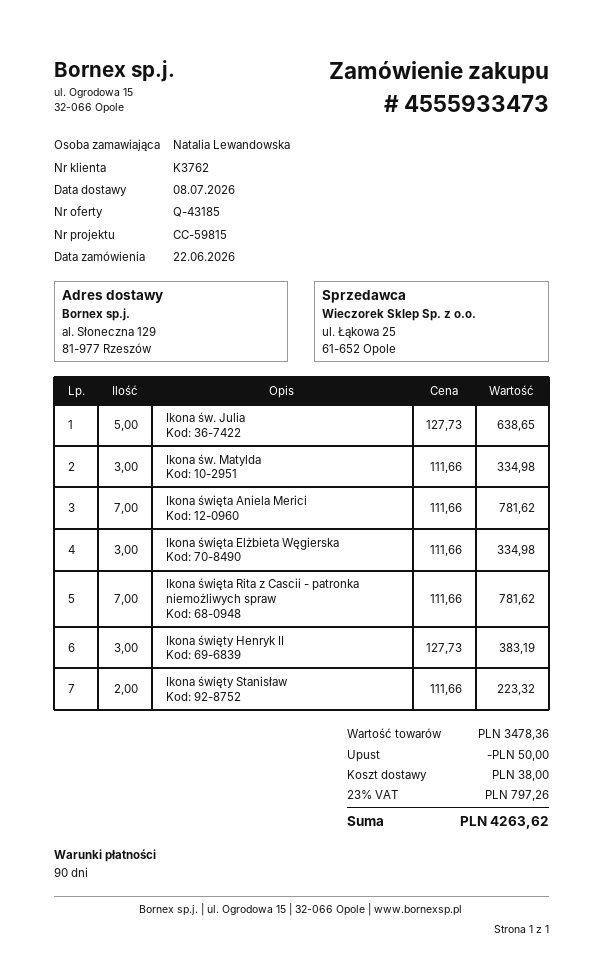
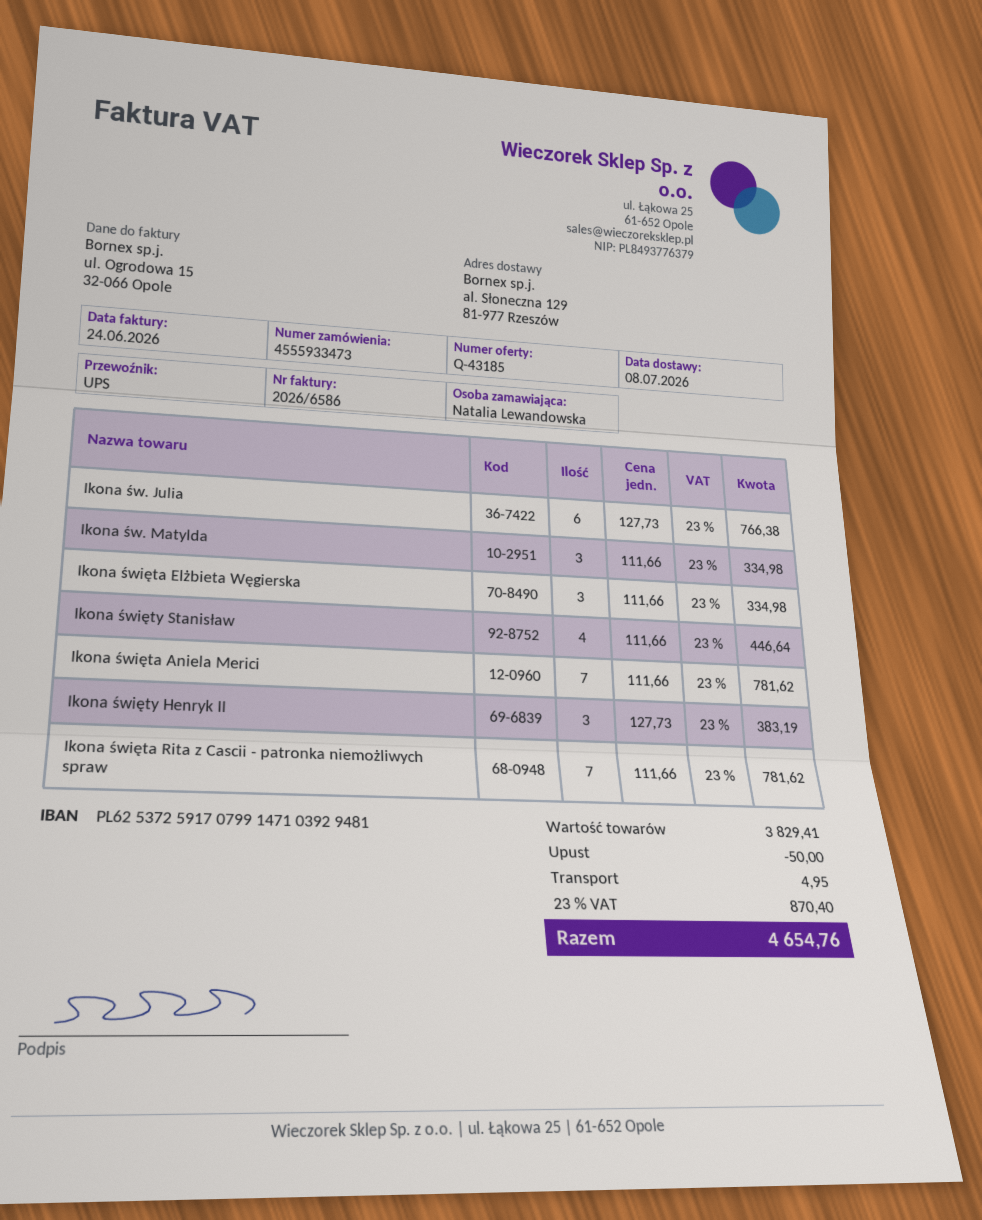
Ikona św. Julia: 5 x 127.73 = 638.65 -> 6 x 127.73 = 766.38
Ikona święty Stanisław: 2 x 111.66 = 223.32 -> 4 x 111.66 = 446.64
subtotal: 3478.36 -> 3829.41
shipping: 38.00 -> 4.95
tax: 23% = 797.26 -> 23% = 870.40
total: 4263.62 -> 4654.76

